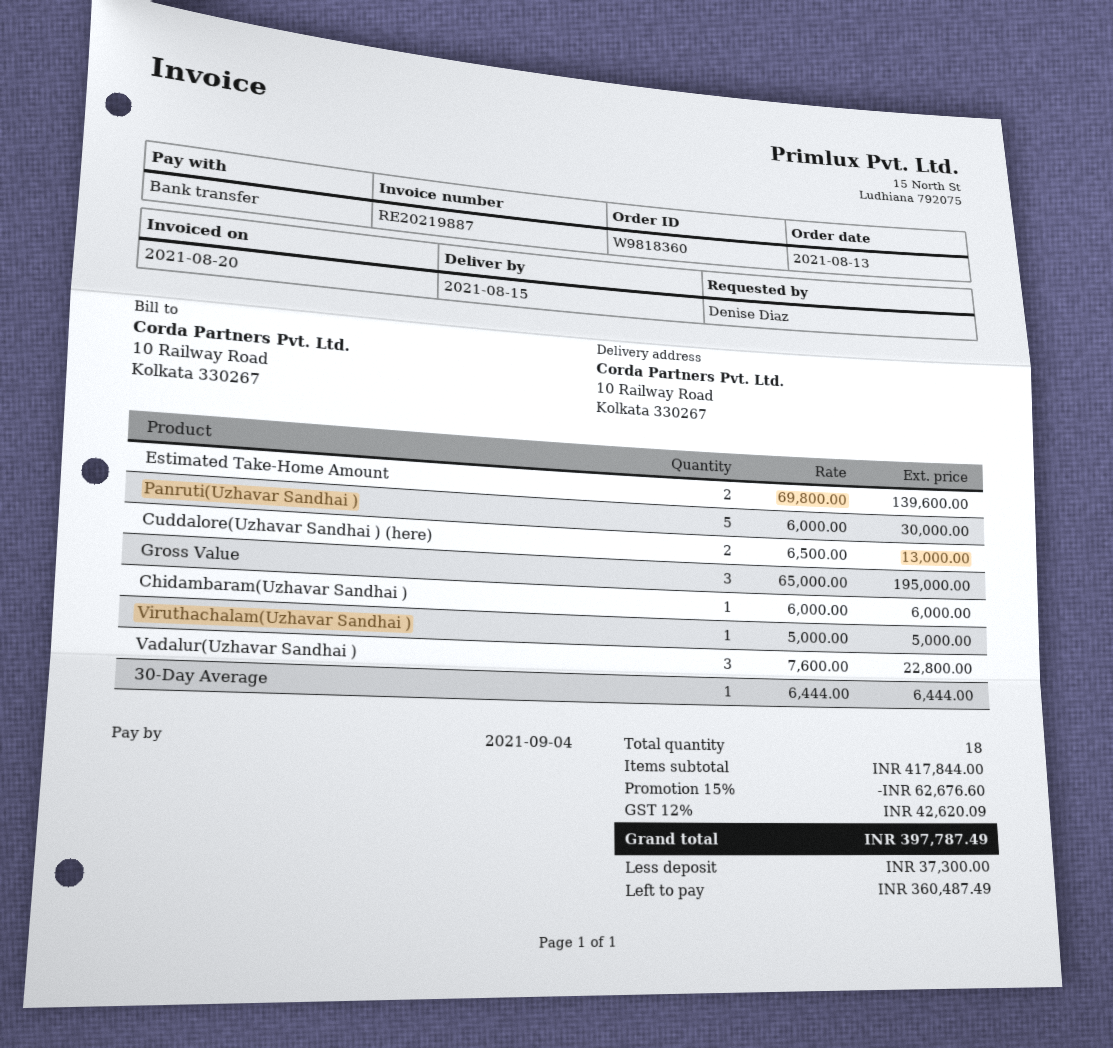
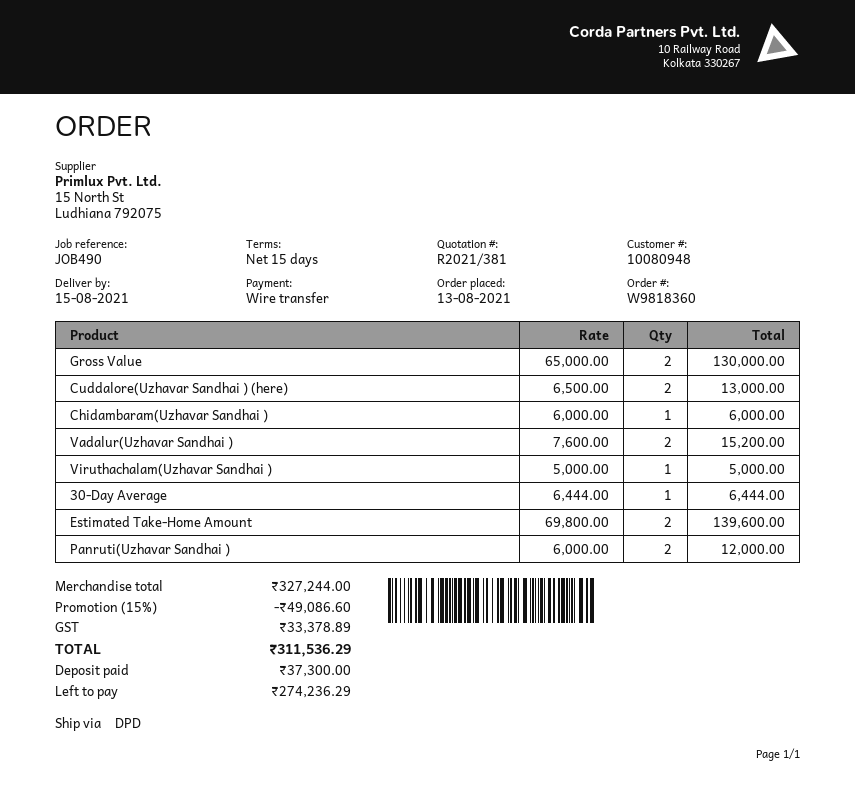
Panruti(Uzhavar Sandhai ): 5 x 6000.00 = 30000.00 -> 2 x 6000.00 = 12000.00
Gross Value: 3 x 65000.00 = 195000.00 -> 2 x 65000.00 = 130000.00
Vadalur(Uzhavar Sandhai ): 3 x 7600.00 = 22800.00 -> 2 x 7600.00 = 15200.00
subtotal: 417844.00 -> 327244.00
discount: 15% = 62676.60 -> 15% = 49086.60
tax: 42620.09 -> 33378.89
total: 397787.49 -> 311536.29
balance: 360487.49 -> 274236.29

